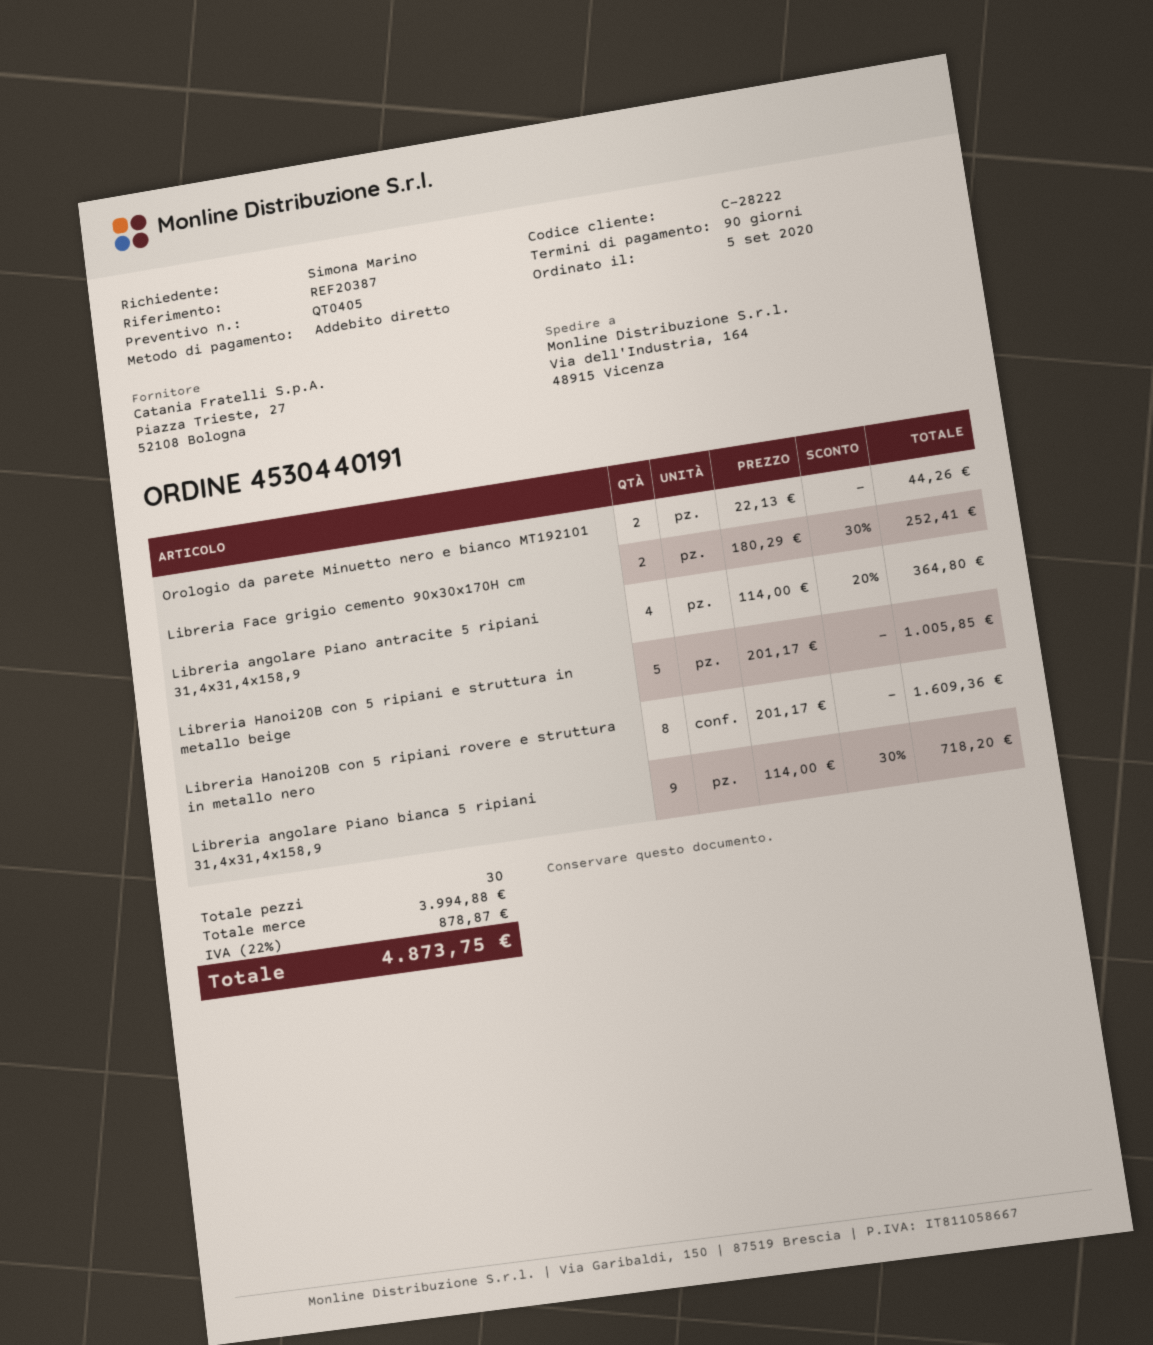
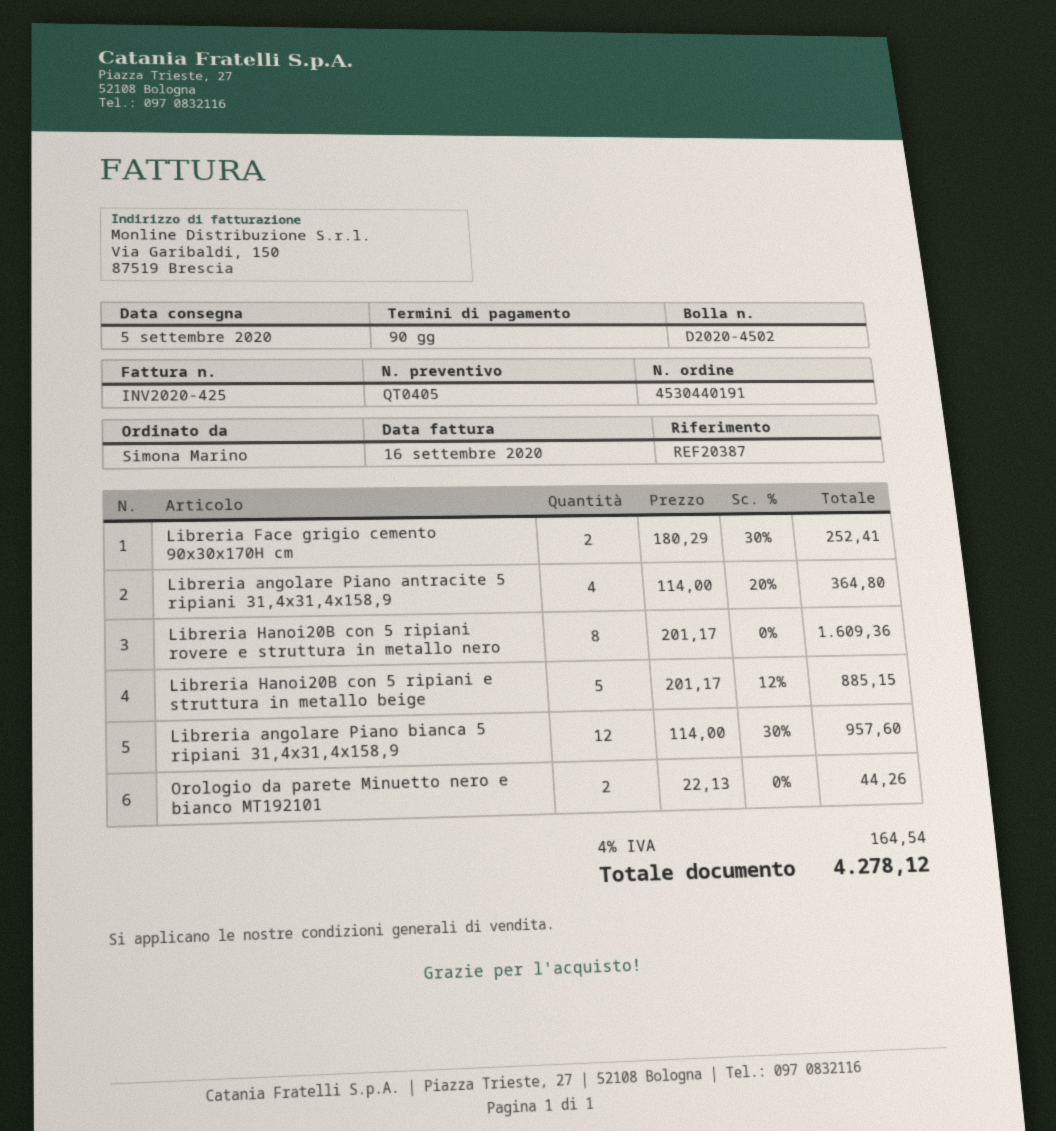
Libreria Hanoi20B con 5 ripiani e struttura in metallo beige: 5 x 201.17 = 1005.85 -> 5 x 201.17 - 12% = 885.15
Libreria angolare Piano bianca 5 ripiani 31,4x31,4x158,9: 9 x 114.00 - 30% = 718.20 -> 12 x 114.00 - 30% = 957.60
tax: 22% = 878.87 -> 4% = 164.54
total: 4873.75 -> 4278.12

